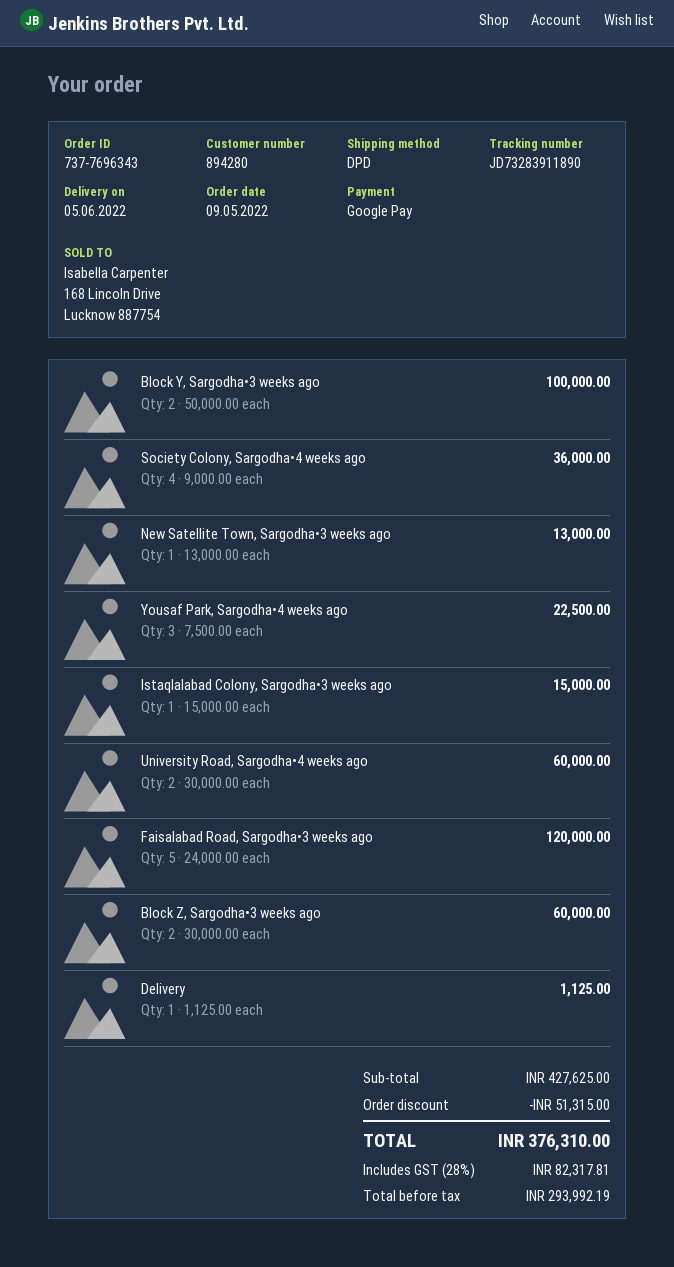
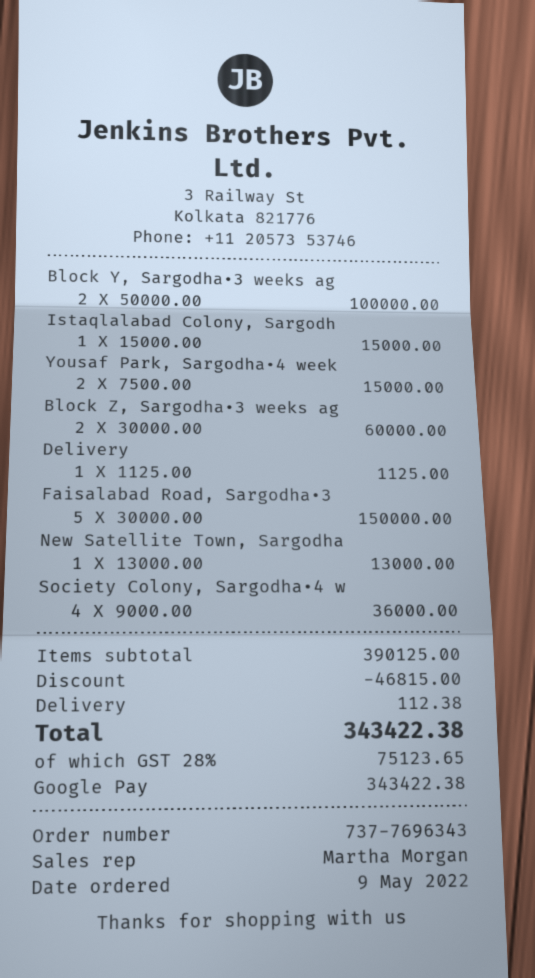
Yousaf Park, Sargodha•4 weeks ago: 3 x 7500.00 = 22500.00 -> 2 x 7500.00 = 15000.00
University Road, Sargodha•4 weeks ago: 2 x 30000.00 = 60000.00 -> none
Faisalabad Road, Sargodha•3 weeks ago: 5 x 24000.00 = 120000.00 -> 5 x 30000.00 = 150000.00
subtotal: 427625.00 -> 390125.00
discount: 51315.00 -> 46815.00
shipping: none -> 112.38
tax: 28% = 82317.81 -> 28% = 75123.65
total: 376310.00 -> 343422.38

